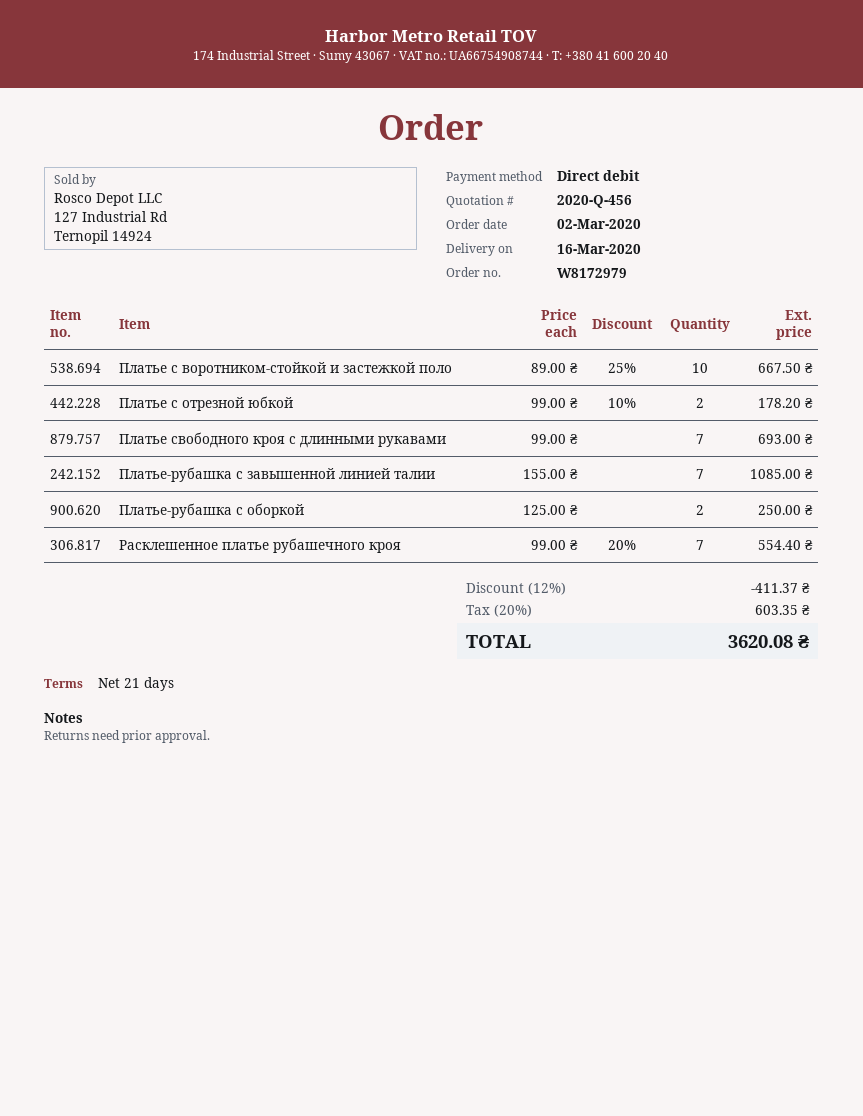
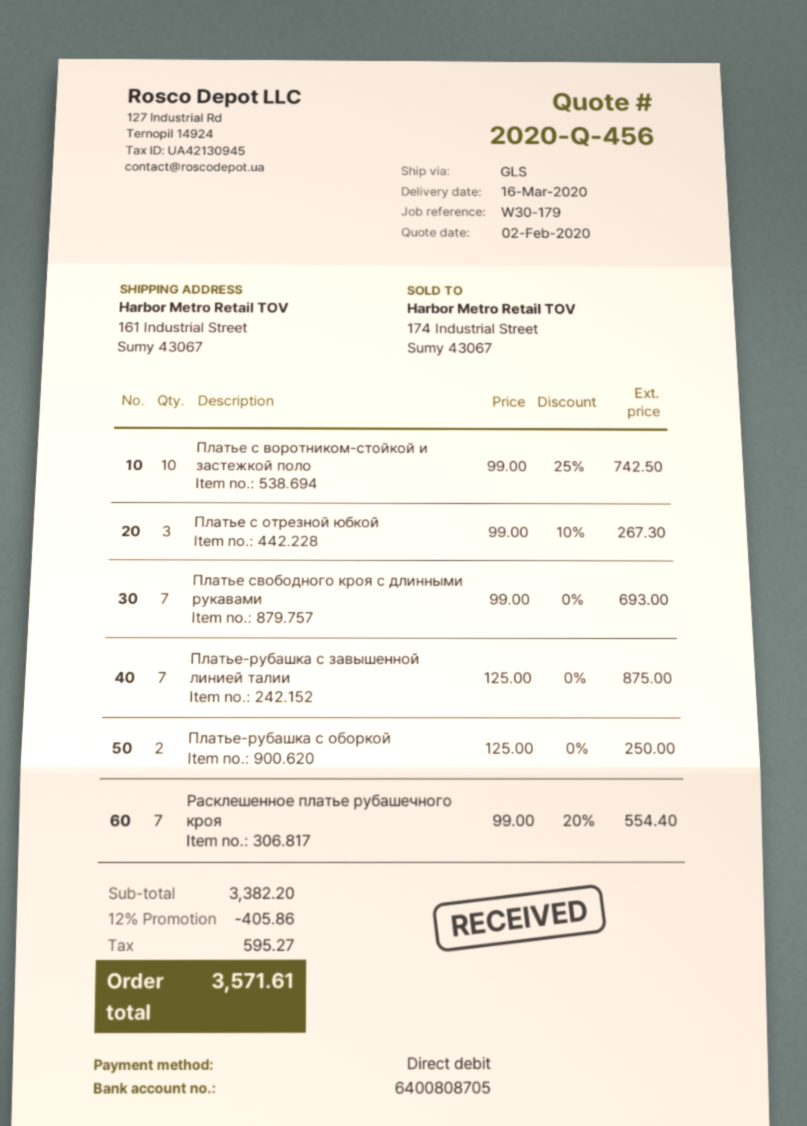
Платье с воротником-стойкой и застежкой поло: 10 x 89.00 - 25% = 667.50 -> 10 x 99.00 - 25% = 742.50
Платье с отрезной юбкой: 2 x 99.00 - 10% = 178.20 -> 3 x 99.00 - 10% = 267.30
Платье-рубашка с завышенной линией талии: 7 x 155.00 = 1085.00 -> 7 x 125.00 = 875.00
discount: 12% = 411.37 -> 12% = 405.86
tax: 603.35 -> 595.27
total: 3620.08 -> 3571.61

